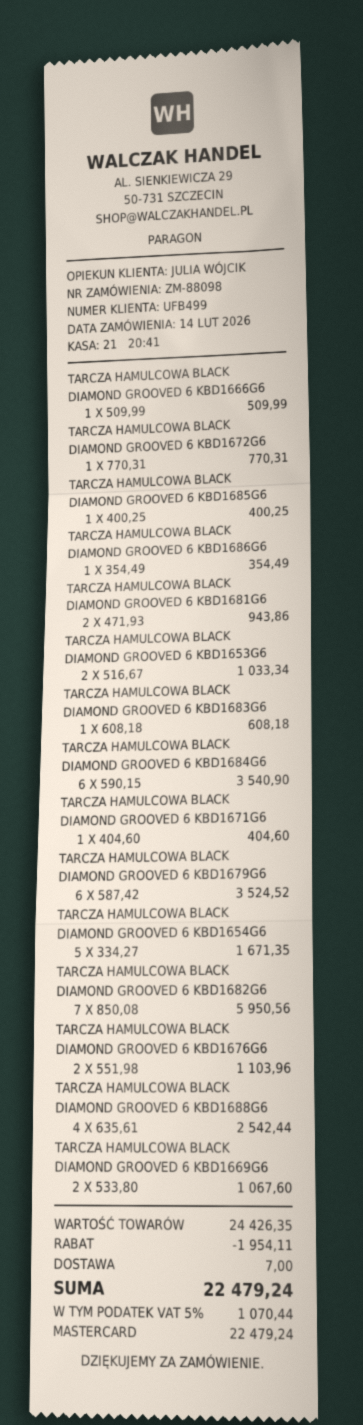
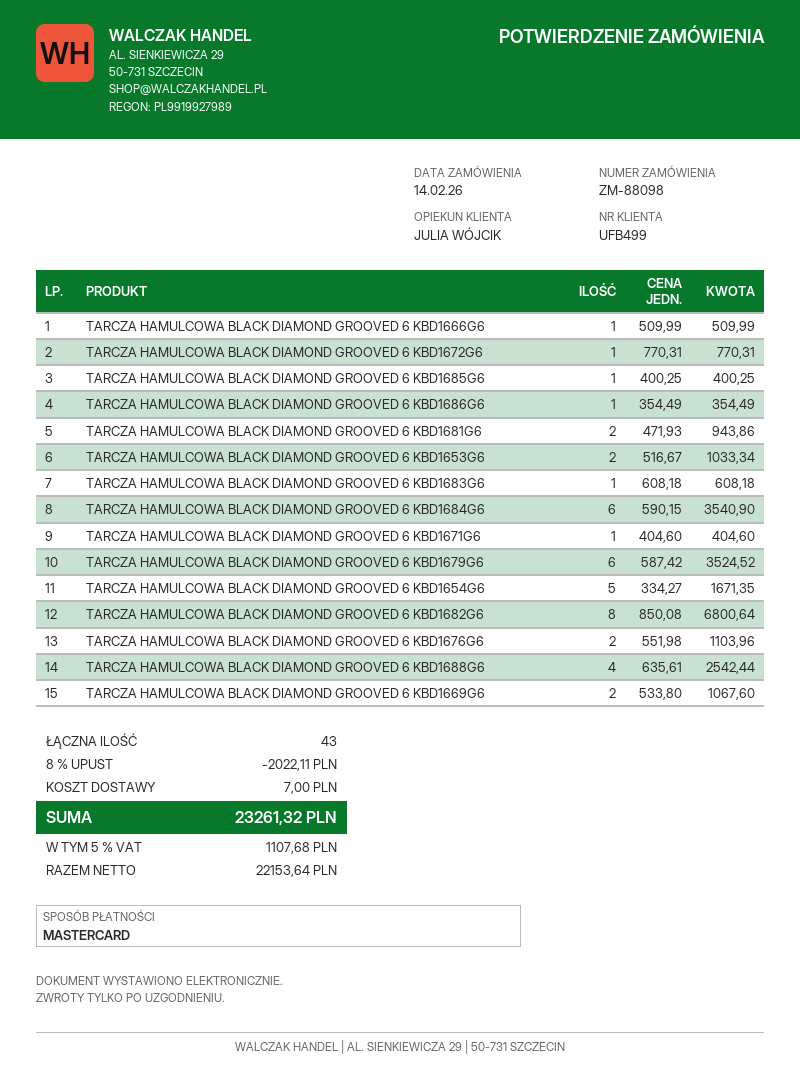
TARCZA HAMULCOWA BLACK DIAMOND GROOVED 6 KBD1682G6: 7 x 850.08 = 5950.56 -> 8 x 850.08 = 6800.64
discount: 1954.11 -> 2022.11
tax: 5% = 1070.44 -> 5% = 1107.68
total: 22479.24 -> 23261.32

